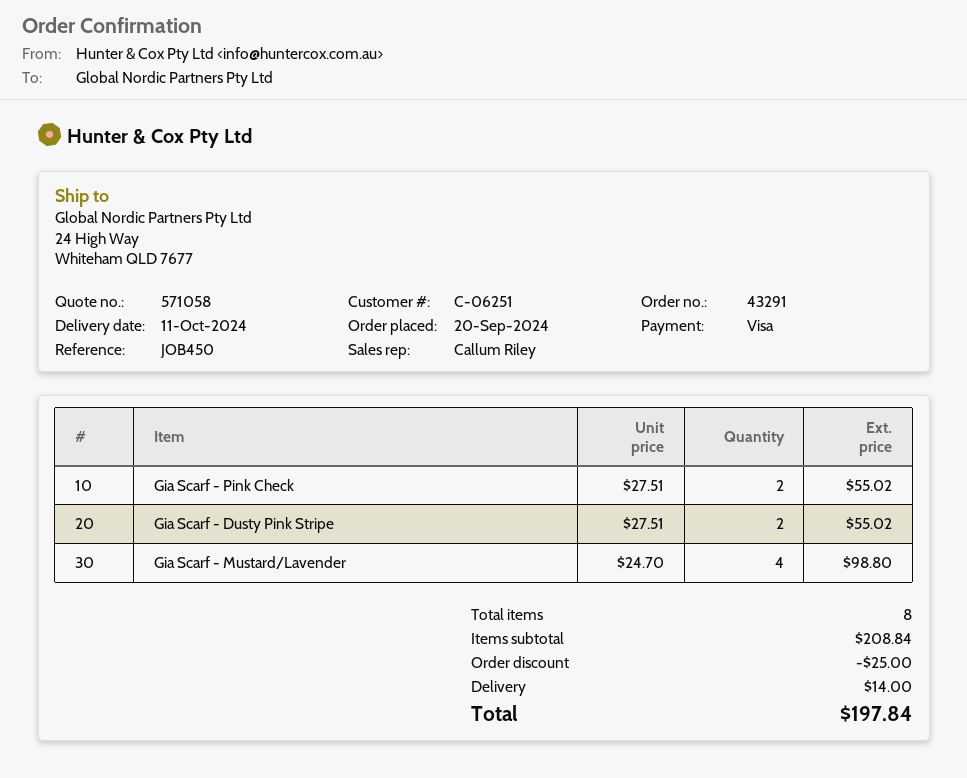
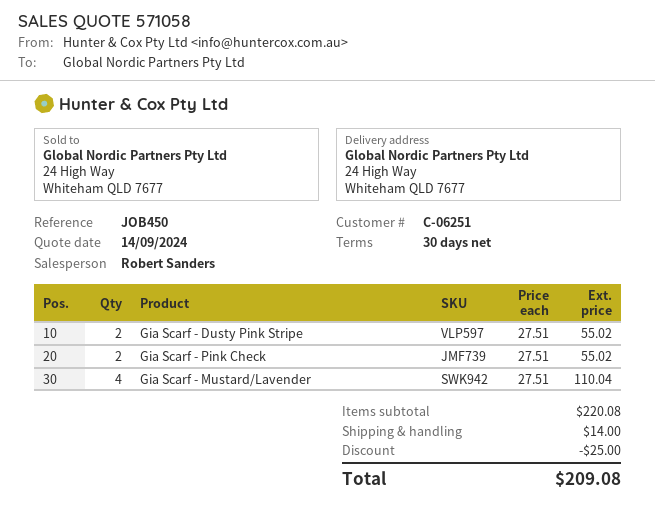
sales rep: Callum Riley -> Robert Sanders
Gia Scarf - Mustard/Lavender: 4 x 24.70 = 98.80 -> 4 x 27.51 = 110.04
subtotal: 208.84 -> 220.08
total: 197.84 -> 209.08

